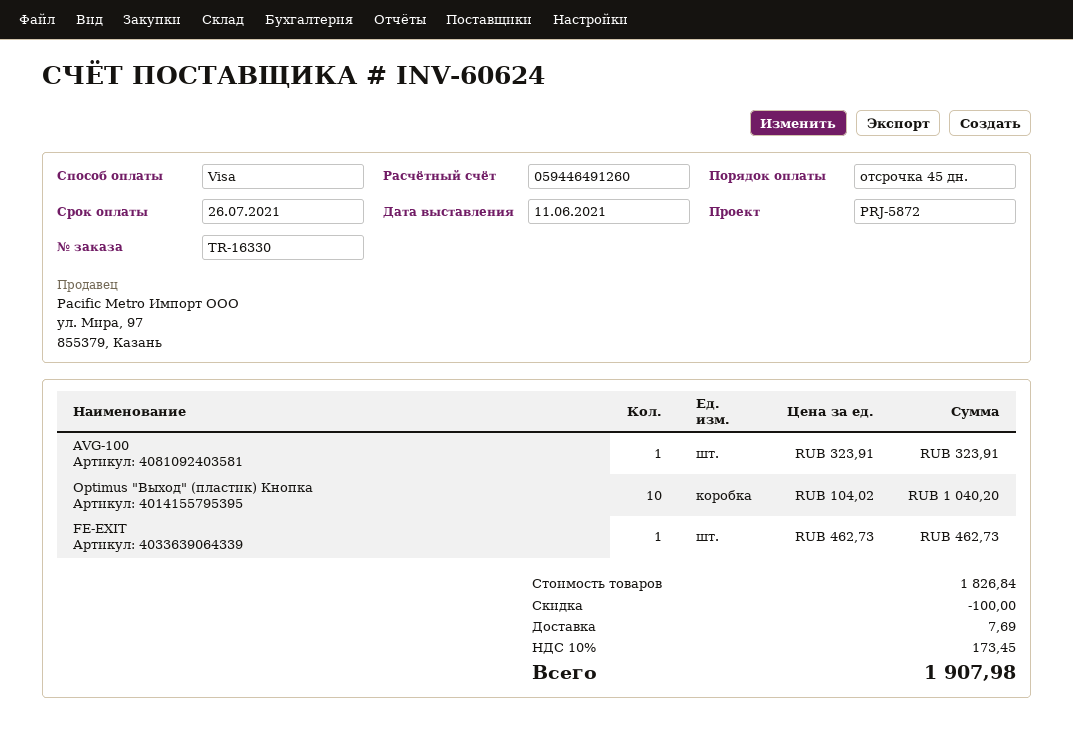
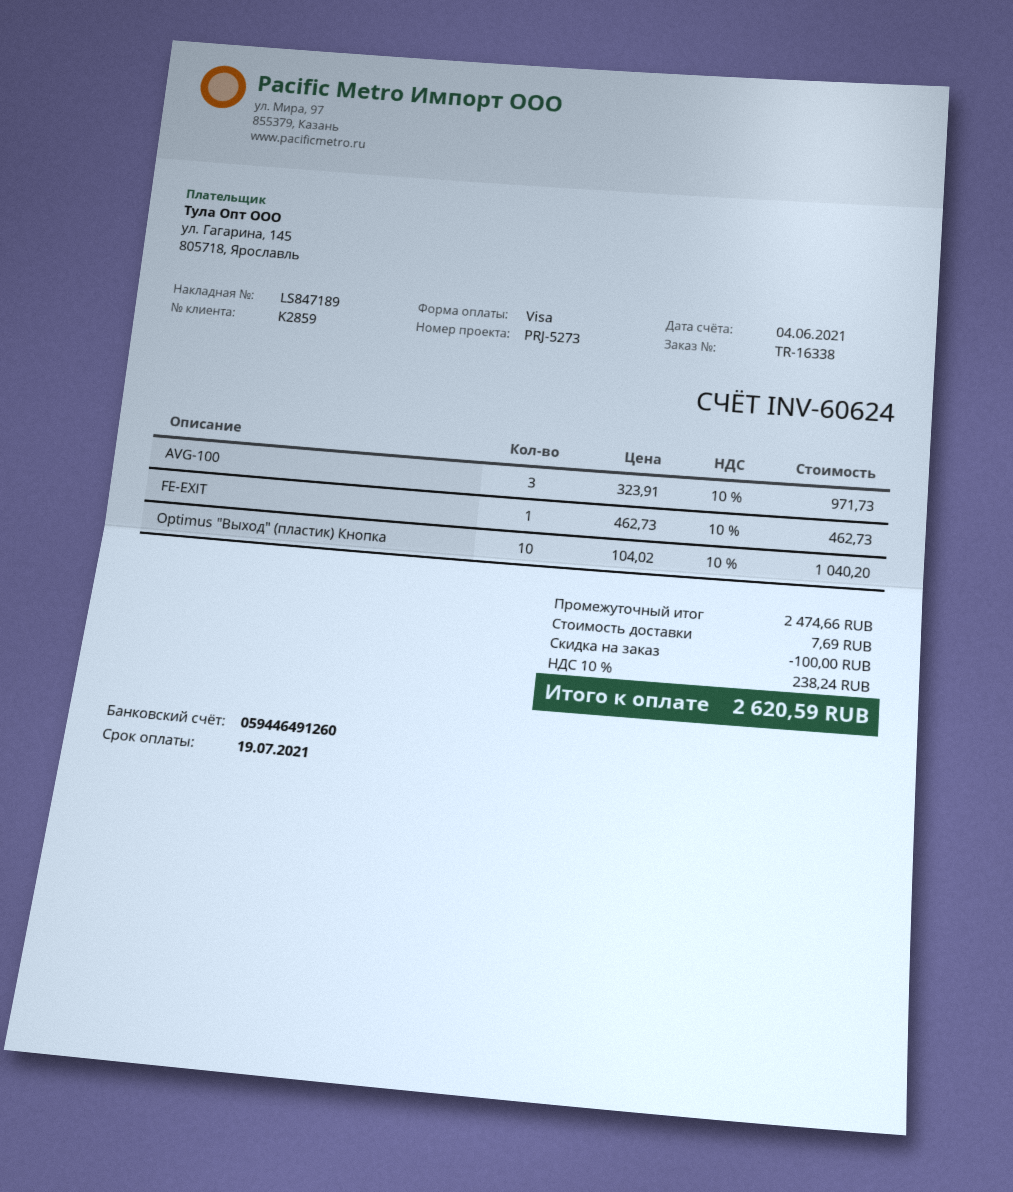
order number: TR-16330 -> TR-16338
invoice date: 2021-06-11 -> 2021-06-04
due date: 2021-07-26 -> 2021-07-19
reference: PRJ-5872 -> PRJ-5273
AVG-100: 1 x 323.91 = 323.91 -> 3 x 323.91 = 971.73
subtotal: 1826.84 -> 2474.66
tax: 10% = 173.45 -> 10% = 238.24
total: 1907.98 -> 2620.59

